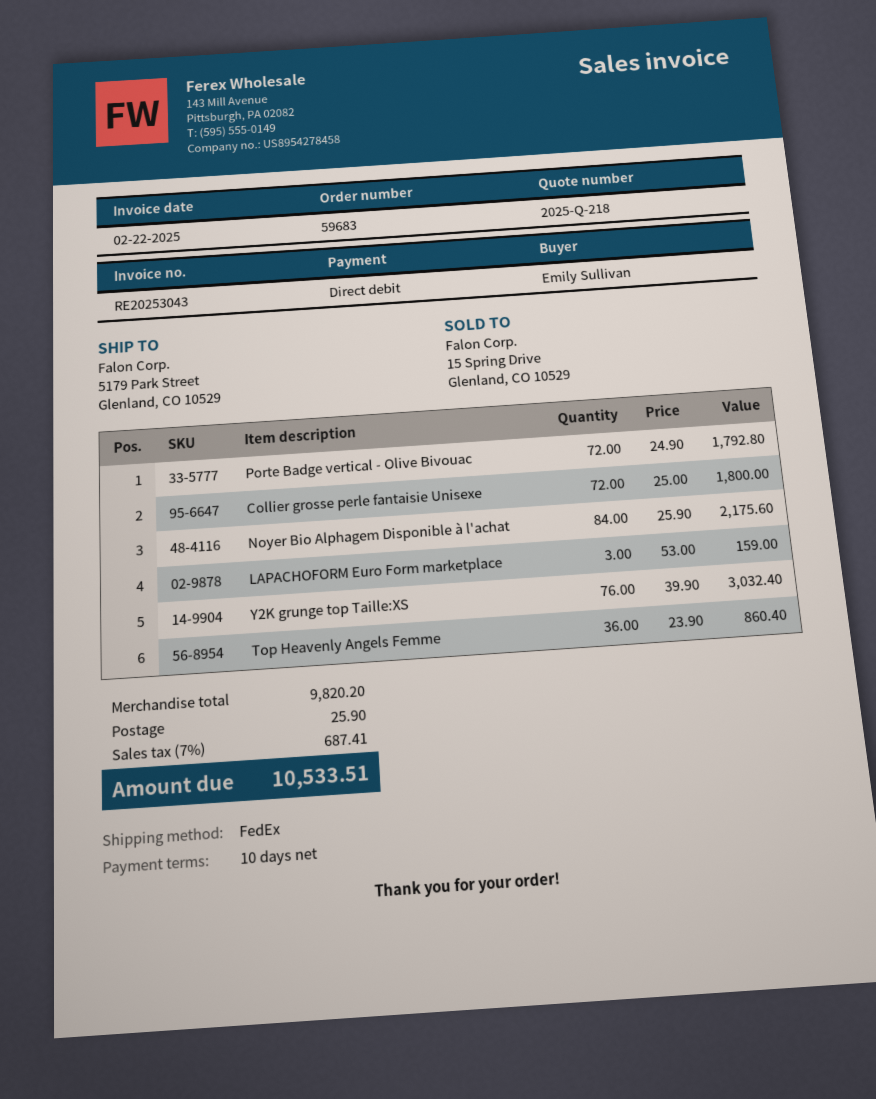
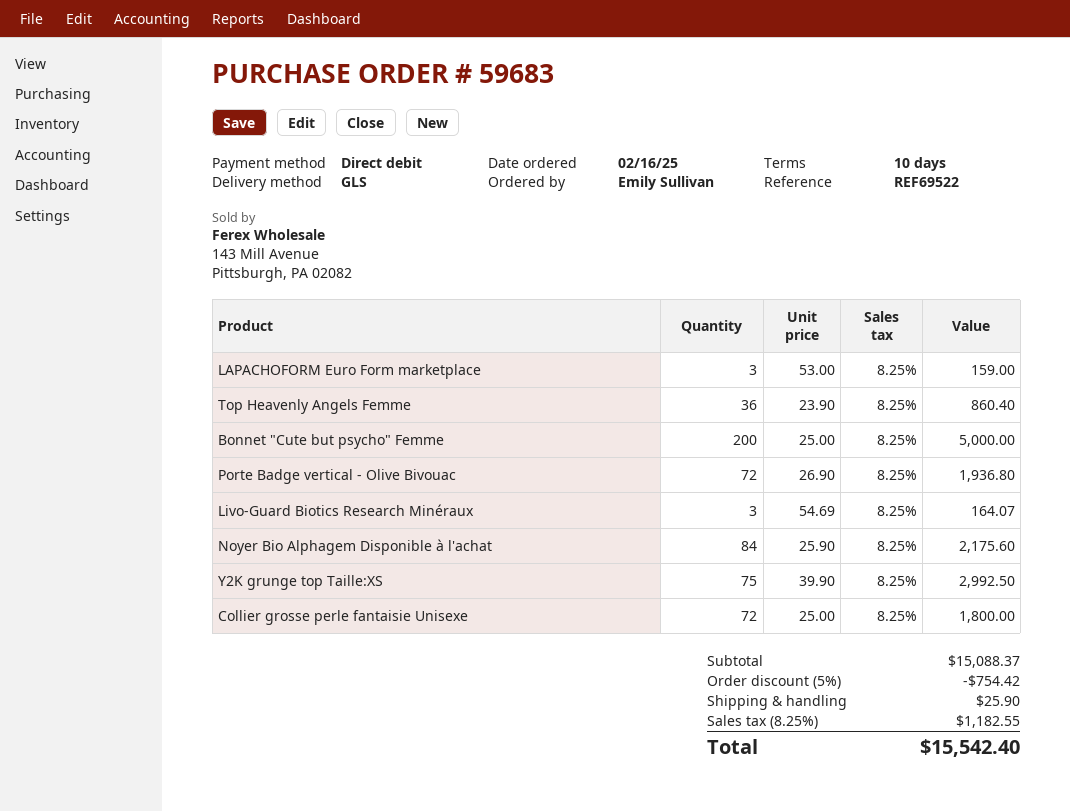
shipping method: FedEx -> GLS
Porte Badge vertical - Olive Bivouac: 72 x 24.90 = 1792.80 -> 72 x 26.90 = 1936.80
Y2K grunge top Taille:XS: 76 x 39.90 = 3032.40 -> 75 x 39.90 = 2992.50
Bonnet "Cute but psycho" Femme: none -> 200 x 25.00 = 5000.00
Livo-Guard Biotics Research Minéraux: none -> 3 x 54.69 = 164.07
subtotal: 9820.20 -> 15088.37
discount: none -> 5% = 754.42
tax: 7% = 687.41 -> 8.25% = 1182.55
total: 10533.51 -> 15542.40

